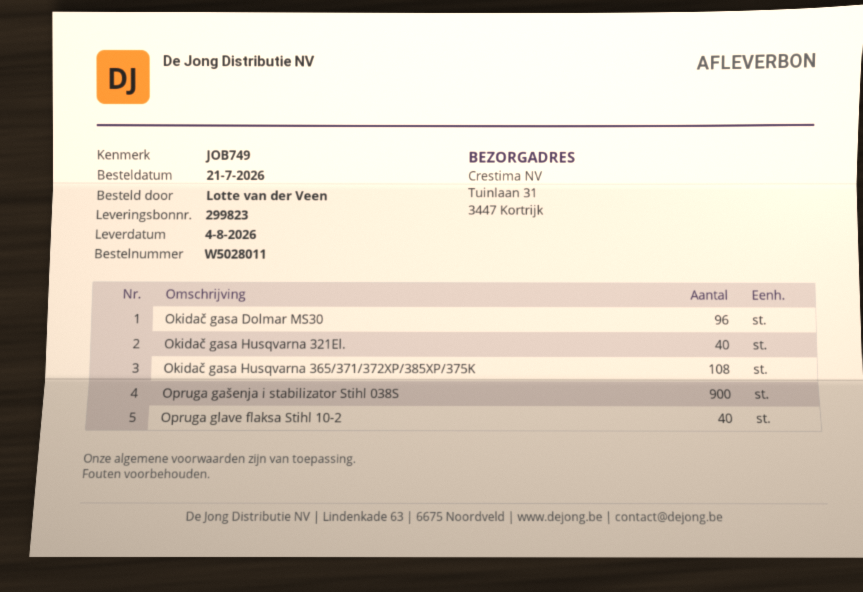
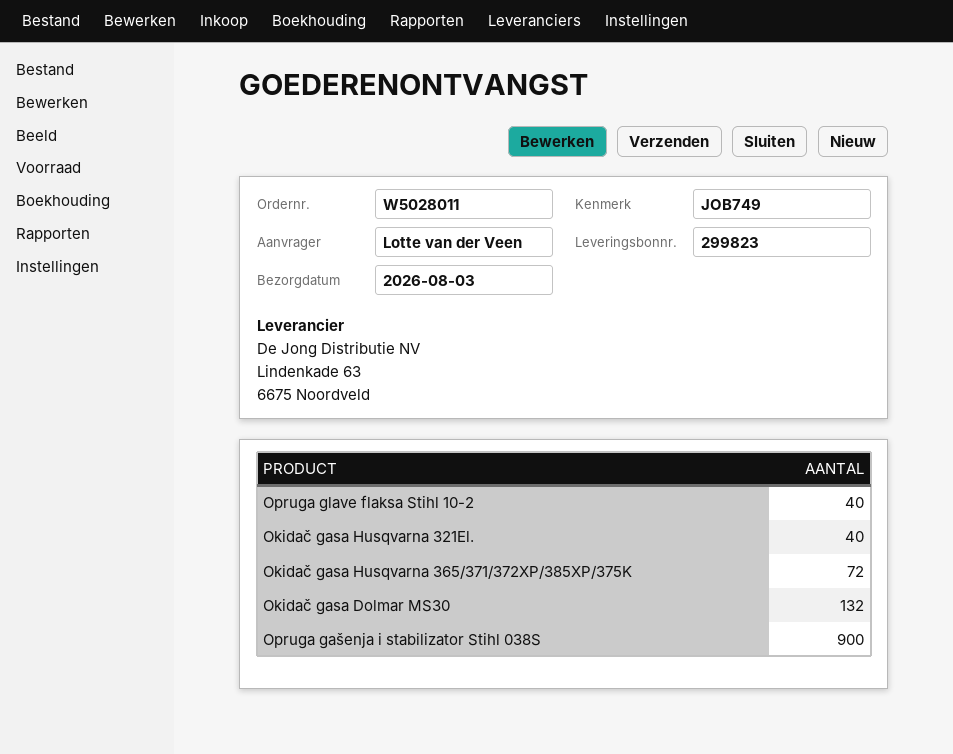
delivery date: 2026-08-04 -> 2026-08-03
Okidač gasa Dolmar MS30: 96 -> 132
Okidač gasa Husqvarna 365/371/372XP/385XP/375K: 108 -> 72

